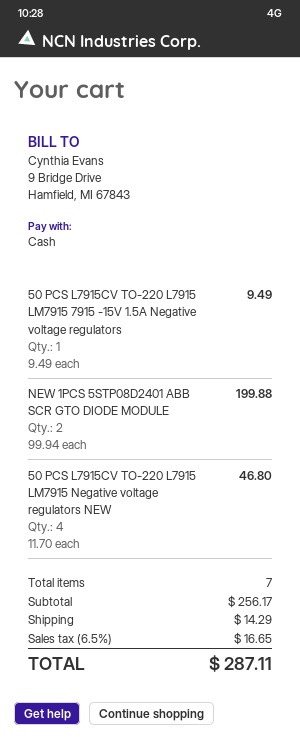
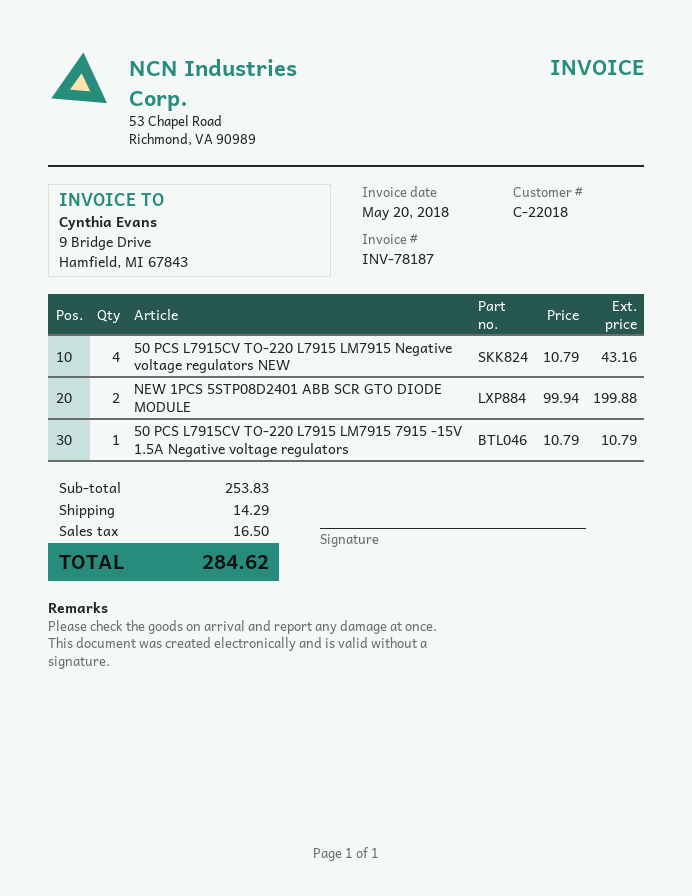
50 PCS L7915CV TO-220 L7915 LM7915 7915 -15V 1.5A Negative voltage regulators: 1 x 9.49 = 9.49 -> 1 x 10.79 = 10.79
50 PCS L7915CV TO-220 L7915 LM7915 Negative voltage regulators NEW: 4 x 11.70 = 46.80 -> 4 x 10.79 = 43.16
subtotal: 256.17 -> 253.83
tax: 16.65 -> 16.50
total: 287.11 -> 284.62

